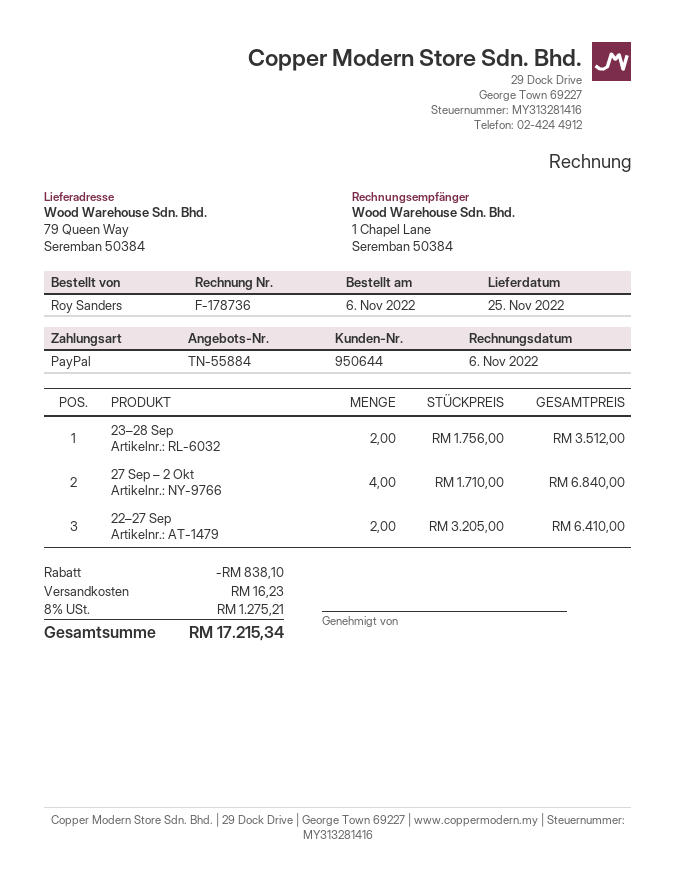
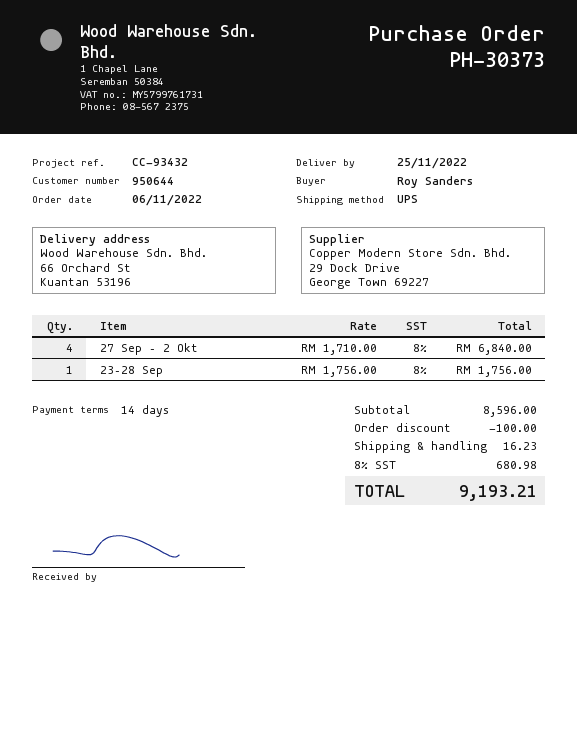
ship to: 79 Queen Way, Seremban 50384 -> 66 Orchard St, Kuantan 53196
23–28 Sep: 2 x 1756.00 = 3512.00 -> 1 x 1756.00 = 1756.00
22–27 Sep: 2 x 3205.00 = 6410.00 -> none
discount: 838.10 -> 100.00
tax: 8% = 1275.21 -> 8% = 680.98
total: 17215.34 -> 9193.21

